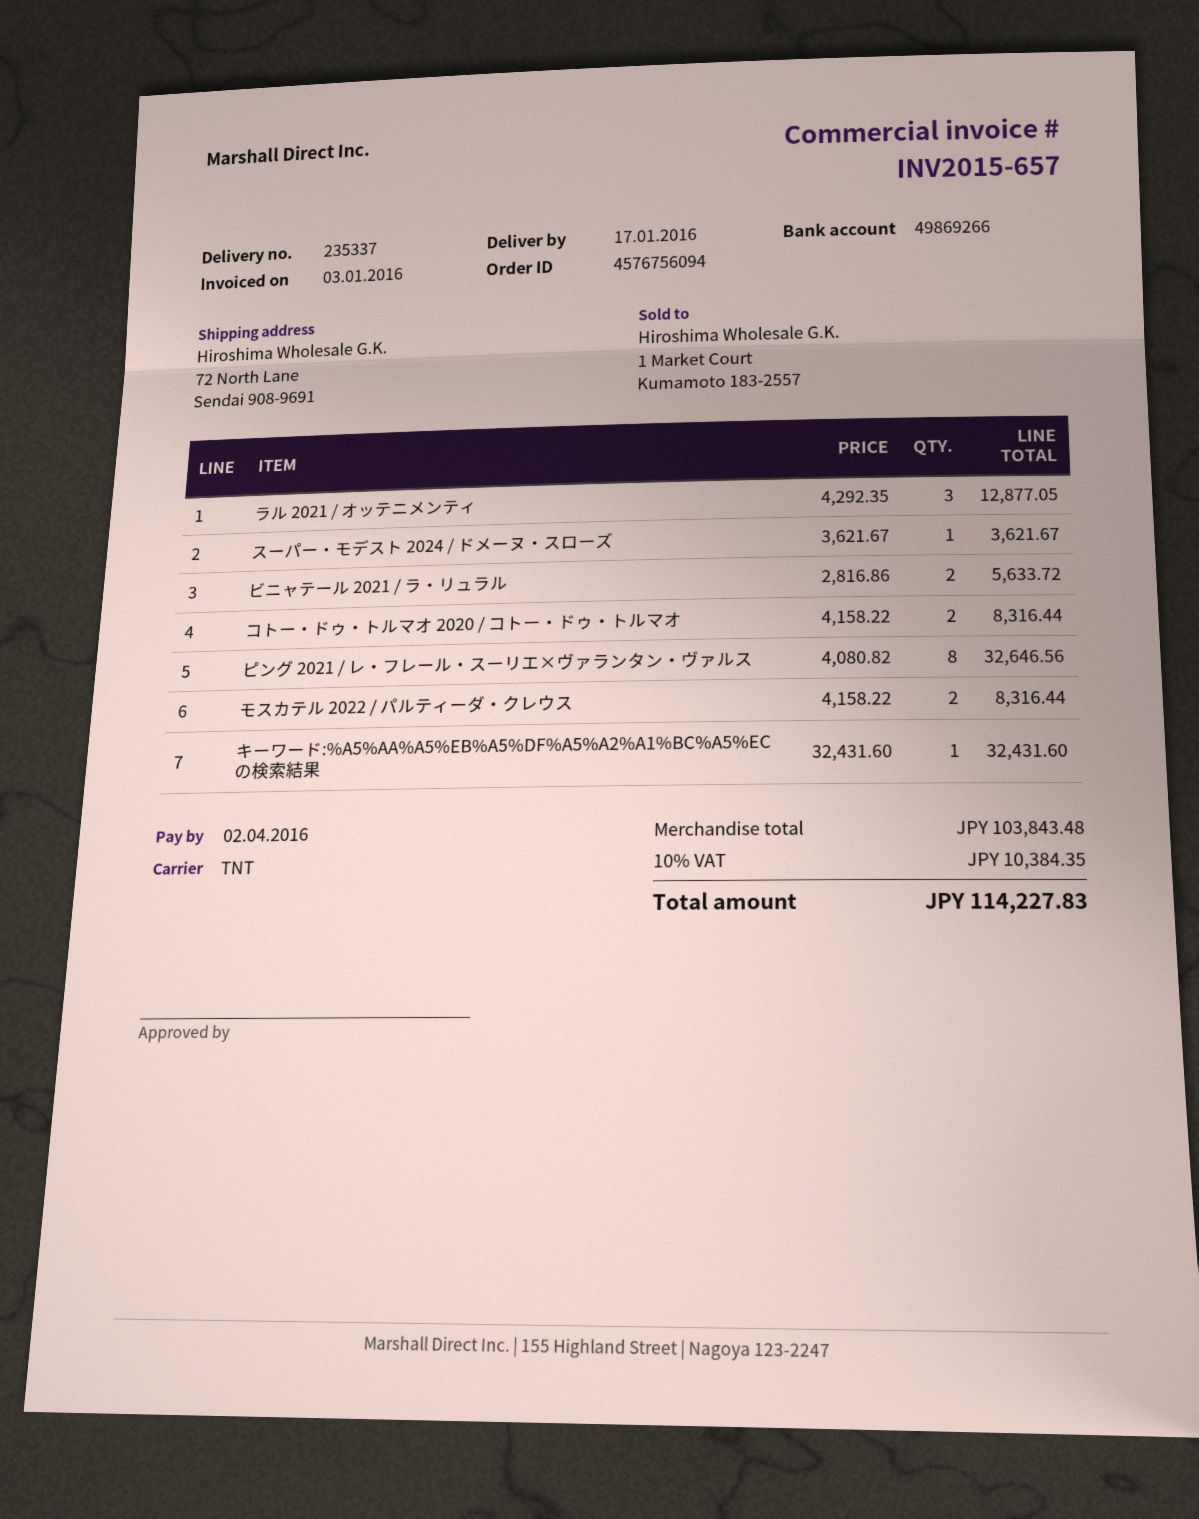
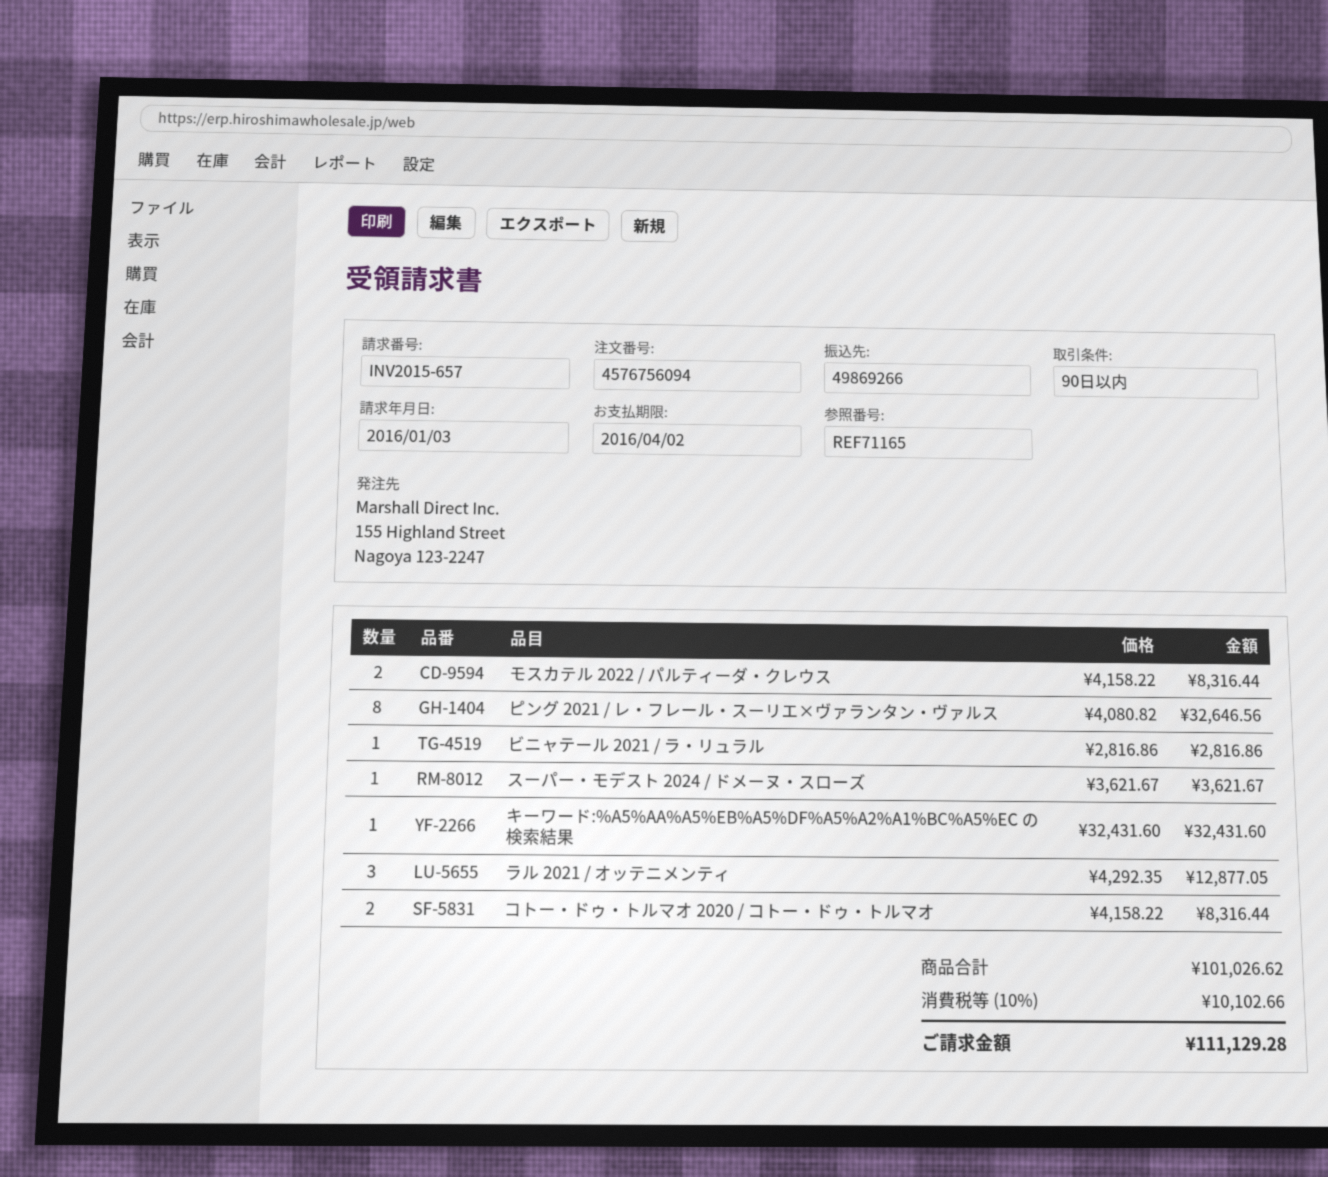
ビニャテール 2021 / ラ・リュラル: 2 x 2816.86 = 5633.72 -> 1 x 2816.86 = 2816.86
subtotal: 103843.48 -> 101026.62
tax: 10% = 10384.35 -> 10% = 10102.66
total: 114227.83 -> 111129.28

